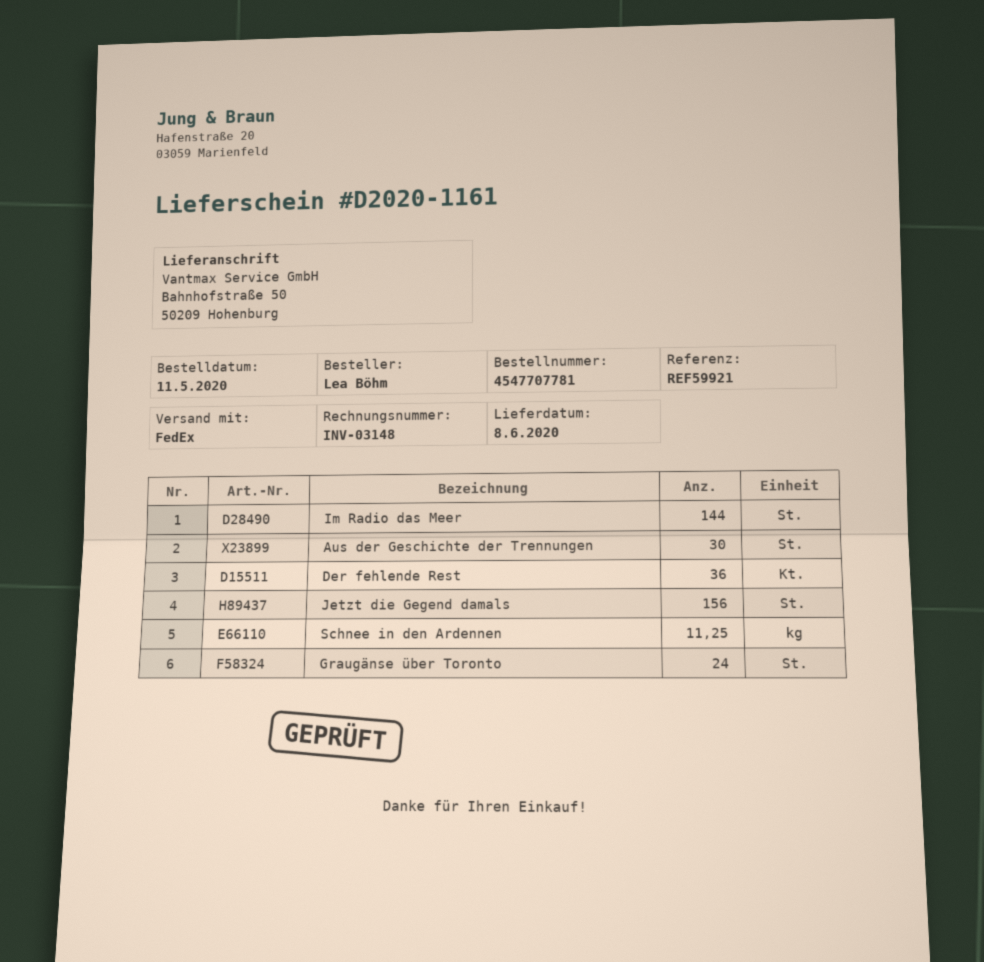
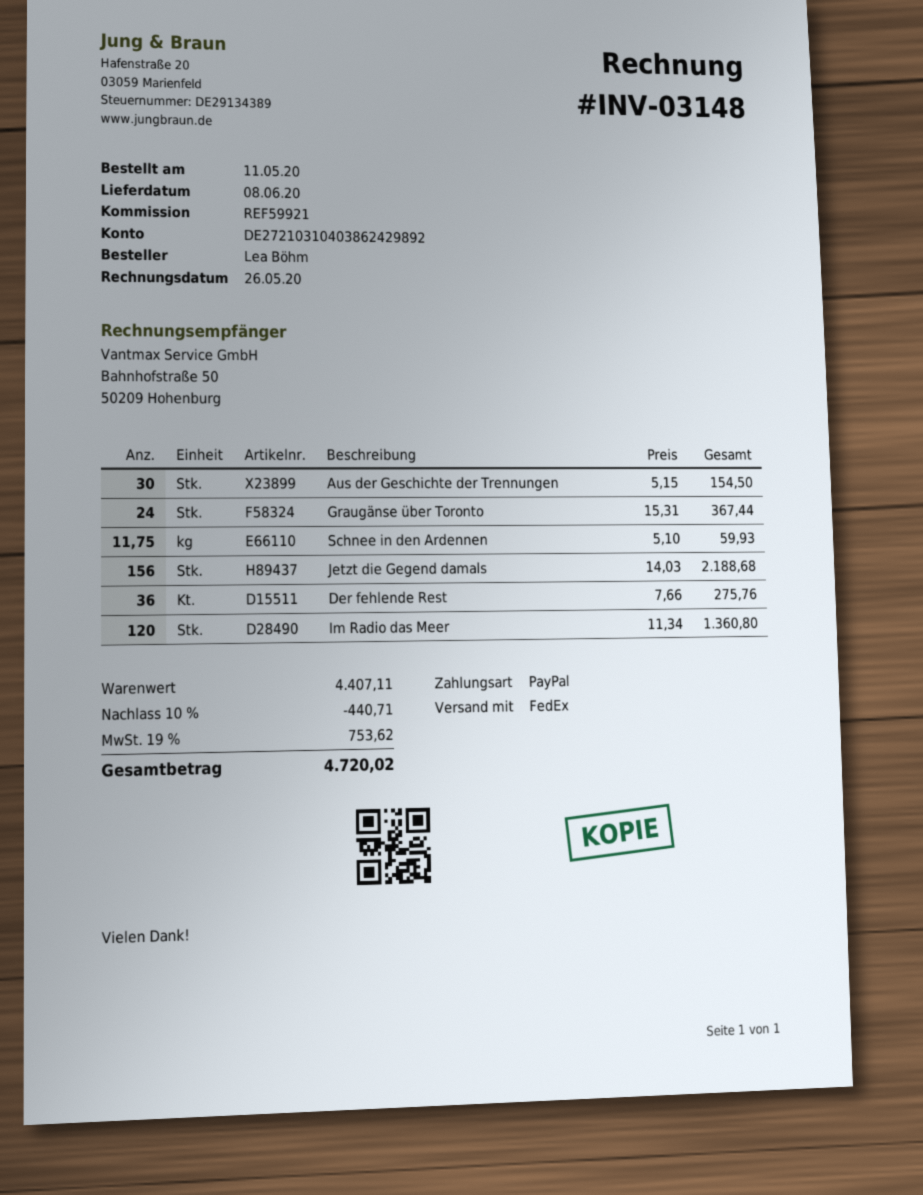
Im Radio das Meer: 144 -> 120
Schnee in den Ardennen: 11.25 -> 11.75

